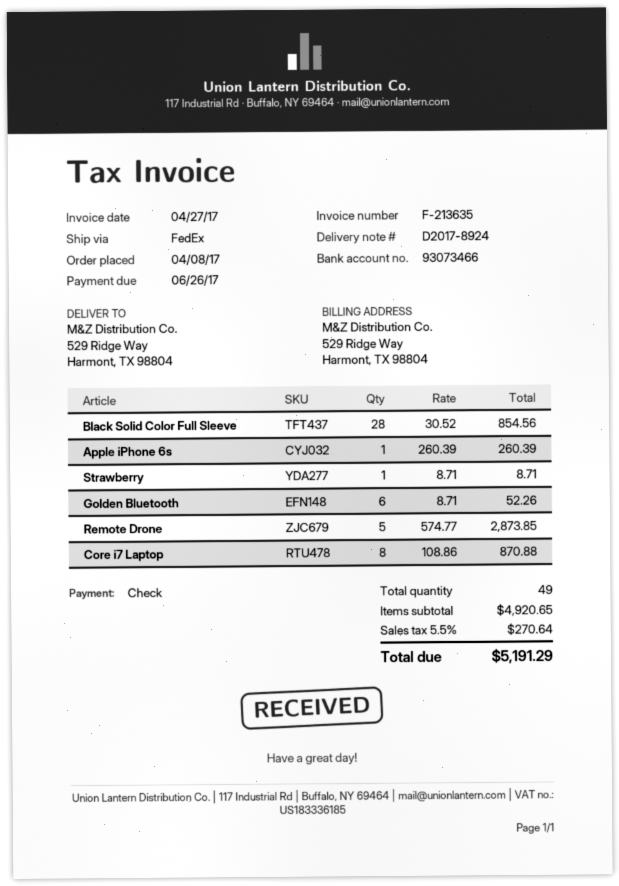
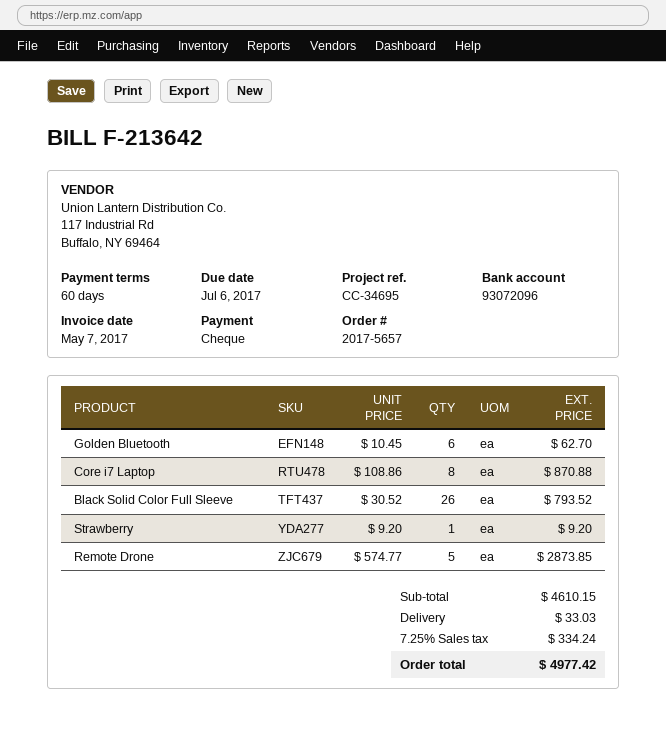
invoice number: F-213635 -> F-213642
invoice date: 2017-04-27 -> 2017-05-07
due date: 2017-06-26 -> 2017-07-06
bank account: 93073466 -> 93072096
Black Solid Color Full Sleeve: 28 x 30.52 = 854.56 -> 26 x 30.52 = 793.52
Apple iPhone 6s: 1 x 260.39 = 260.39 -> none
Strawberry: 1 x 8.71 = 8.71 -> 1 x 9.20 = 9.20
Golden Bluetooth: 6 x 8.71 = 52.26 -> 6 x 10.45 = 62.70
subtotal: 4920.65 -> 4610.15
shipping: none -> 33.03
tax: 5.5% = 270.64 -> 7.25% = 334.24
total: 5191.29 -> 4977.42

